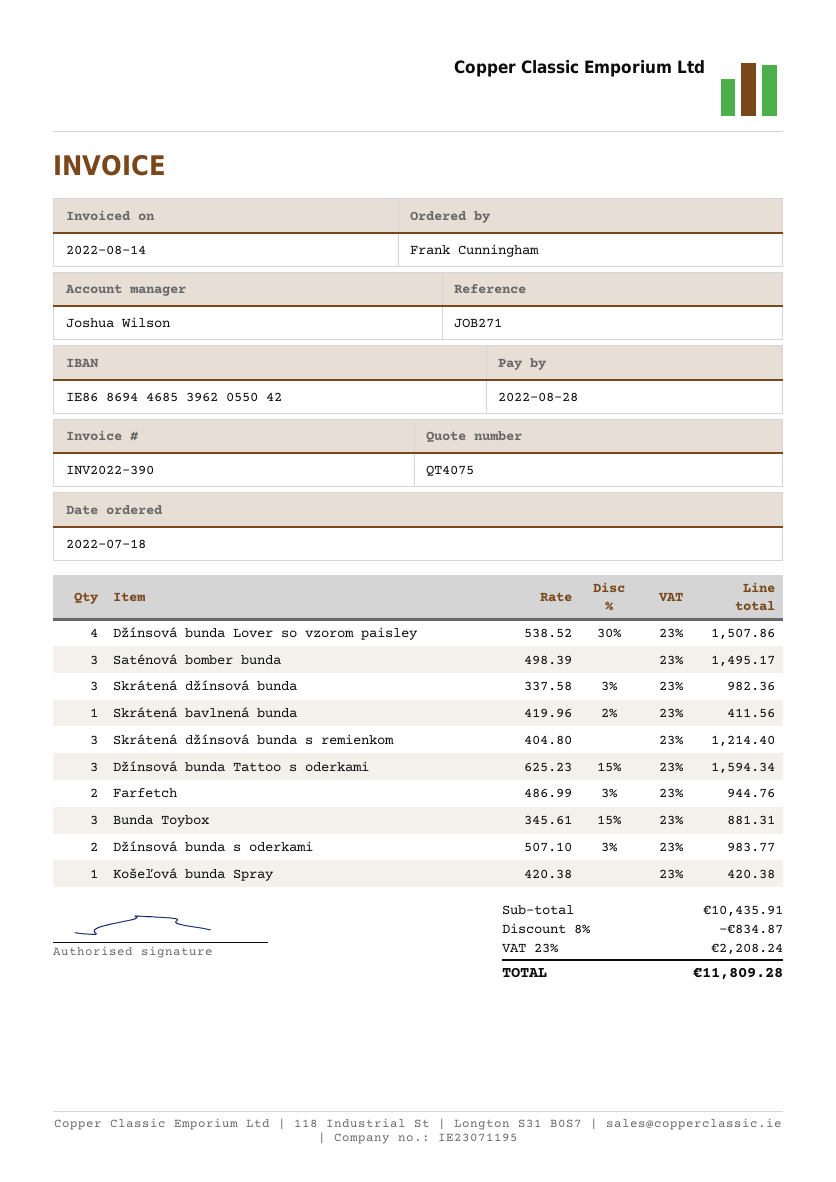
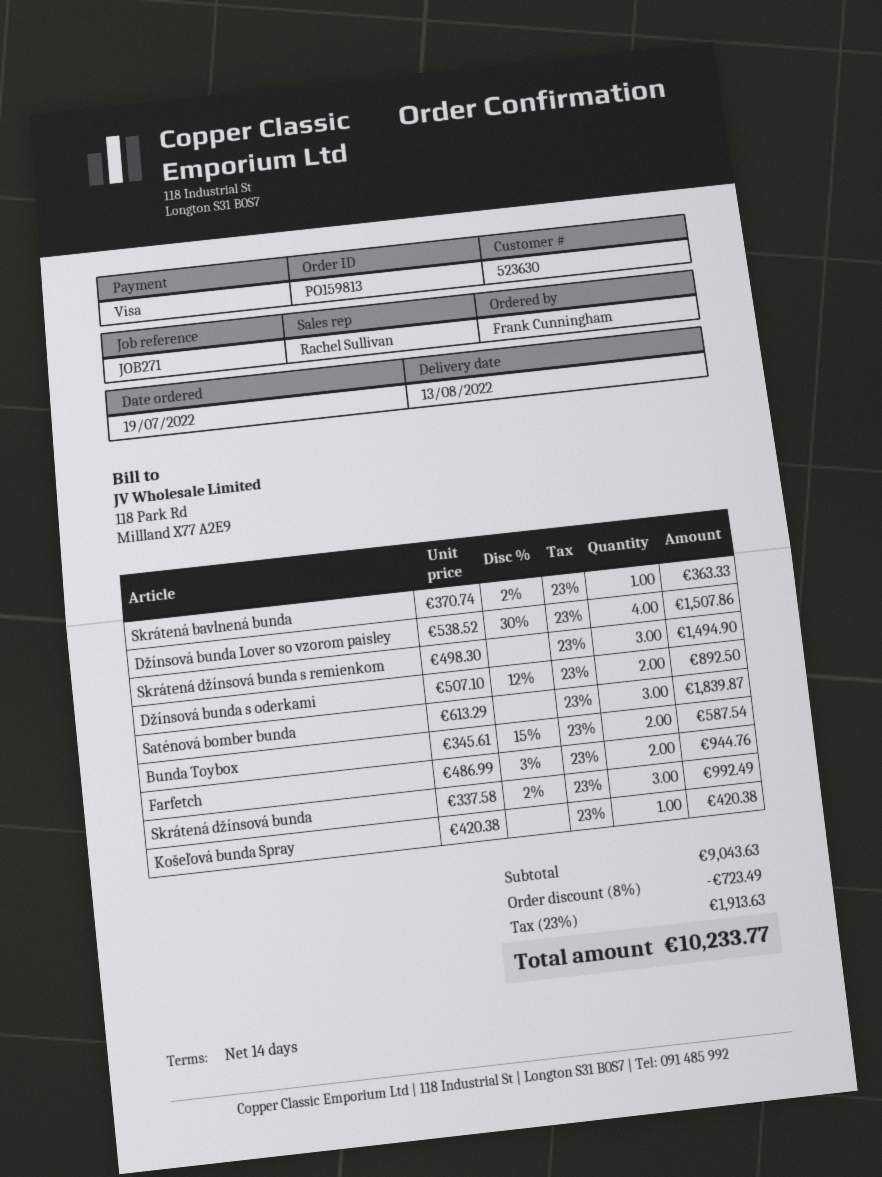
order date: 2022-07-18 -> 2022-07-19
sales rep: Joshua Wilson -> Rachel Sullivan
Saténová bomber bunda: 3 x 498.39 = 1495.17 -> 3 x 613.29 = 1839.87
Skrátená džínsová bunda: 3 x 337.58 - 3% = 982.36 -> 3 x 337.58 - 2% = 992.49
Skrátená bavlnená bunda: 1 x 419.96 - 2% = 411.56 -> 1 x 370.74 - 2% = 363.33
Skrátená džínsová bunda s remienkom: 3 x 404.80 = 1214.40 -> 3 x 498.30 = 1494.90
Džínsová bunda Tattoo s oderkami: 3 x 625.23 - 15% = 1594.34 -> none
Bunda Toybox: 3 x 345.61 - 15% = 881.31 -> 2 x 345.61 - 15% = 587.54
Džínsová bunda s oderkami: 2 x 507.10 - 3% = 983.77 -> 2 x 507.10 - 12% = 892.50
subtotal: 10435.91 -> 9043.63
discount: 8% = 834.87 -> 8% = 723.49
tax: 23% = 2208.24 -> 23% = 1913.63
total: 11809.28 -> 10233.77

